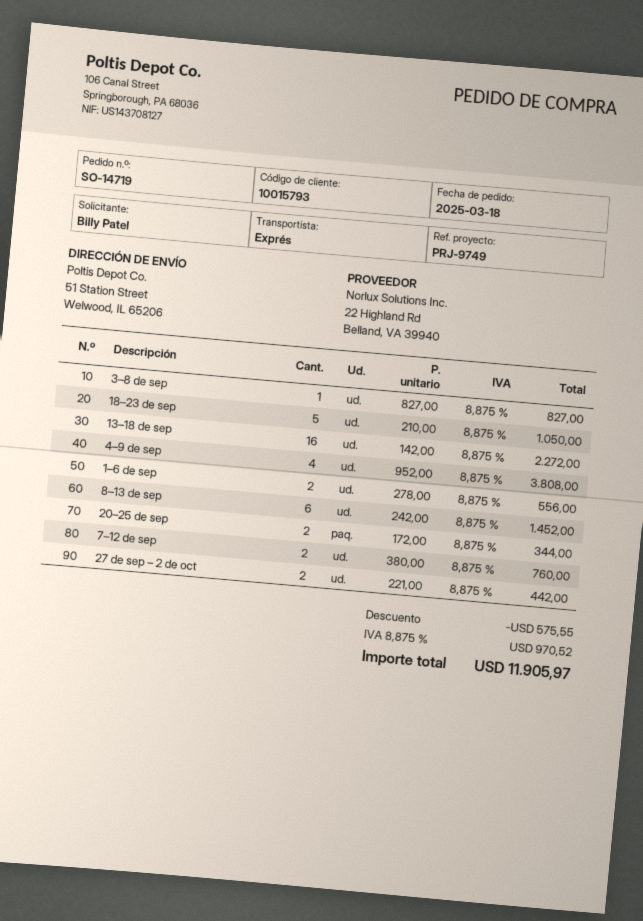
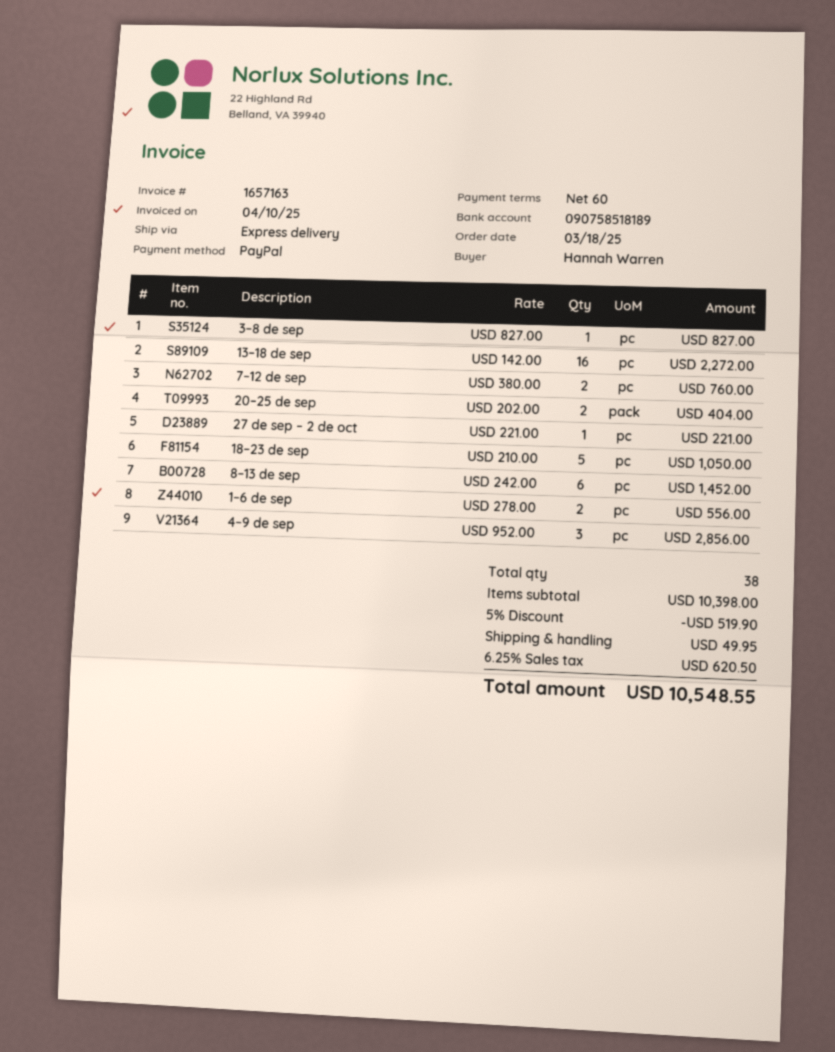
ordered by: Billy Patel -> Hannah Warren
4–9 de sep: 4 x 952.00 = 3808.00 -> 3 x 952.00 = 2856.00
20–25 de sep: 2 x 172.00 = 344.00 -> 2 x 202.00 = 404.00
27 de sep – 2 de oct: 2 x 221.00 = 442.00 -> 1 x 221.00 = 221.00
discount: 575.55 -> 519.90
shipping: none -> 49.95
tax: 8.875% = 970.52 -> 6.25% = 620.50
total: 11905.97 -> 10548.55

